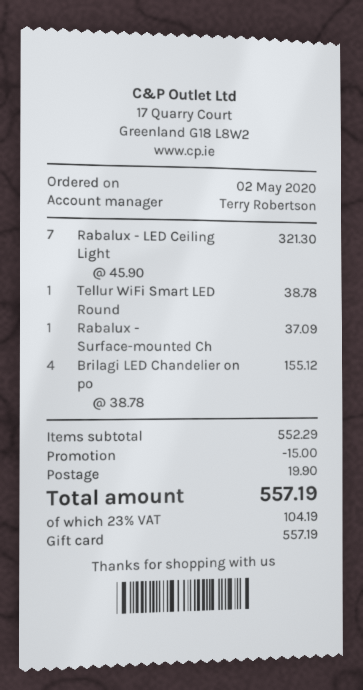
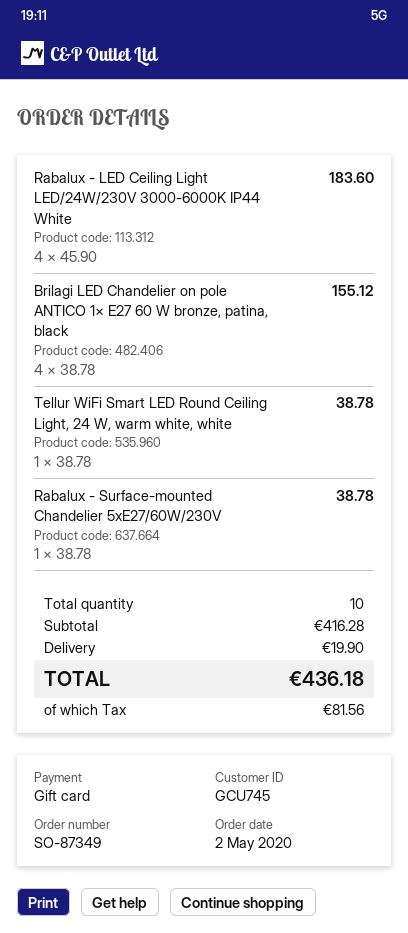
Rabalux - LED Ceiling Light: 7 x 45.90 = 321.30 -> 4 x 45.90 = 183.60
Rabalux - Surface-mounted Ch: 1 x 37.09 = 37.09 -> 1 x 38.78 = 38.78
subtotal: 552.29 -> 416.28
discount: 15.00 -> none
tax: 104.19 -> 81.56
total: 557.19 -> 436.18

